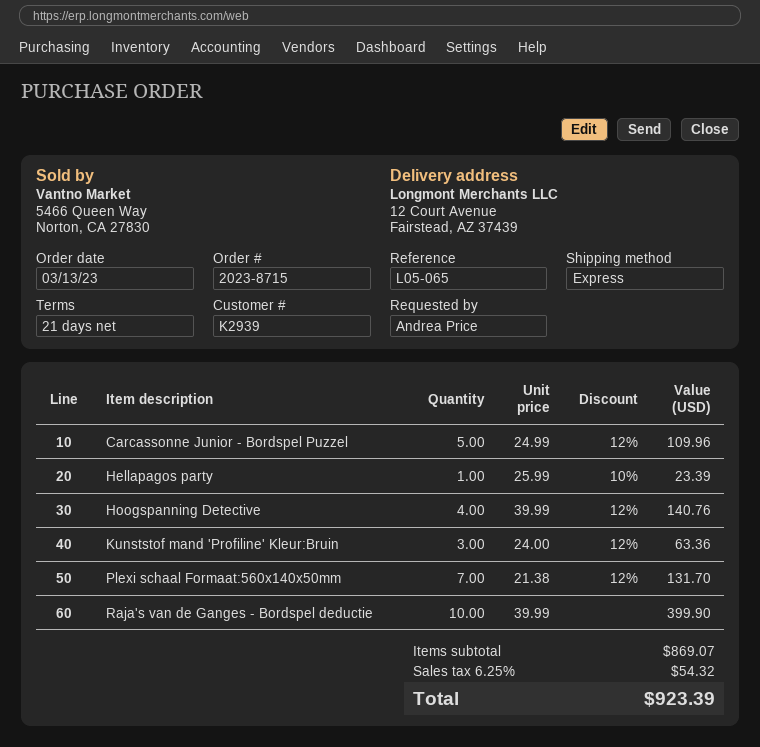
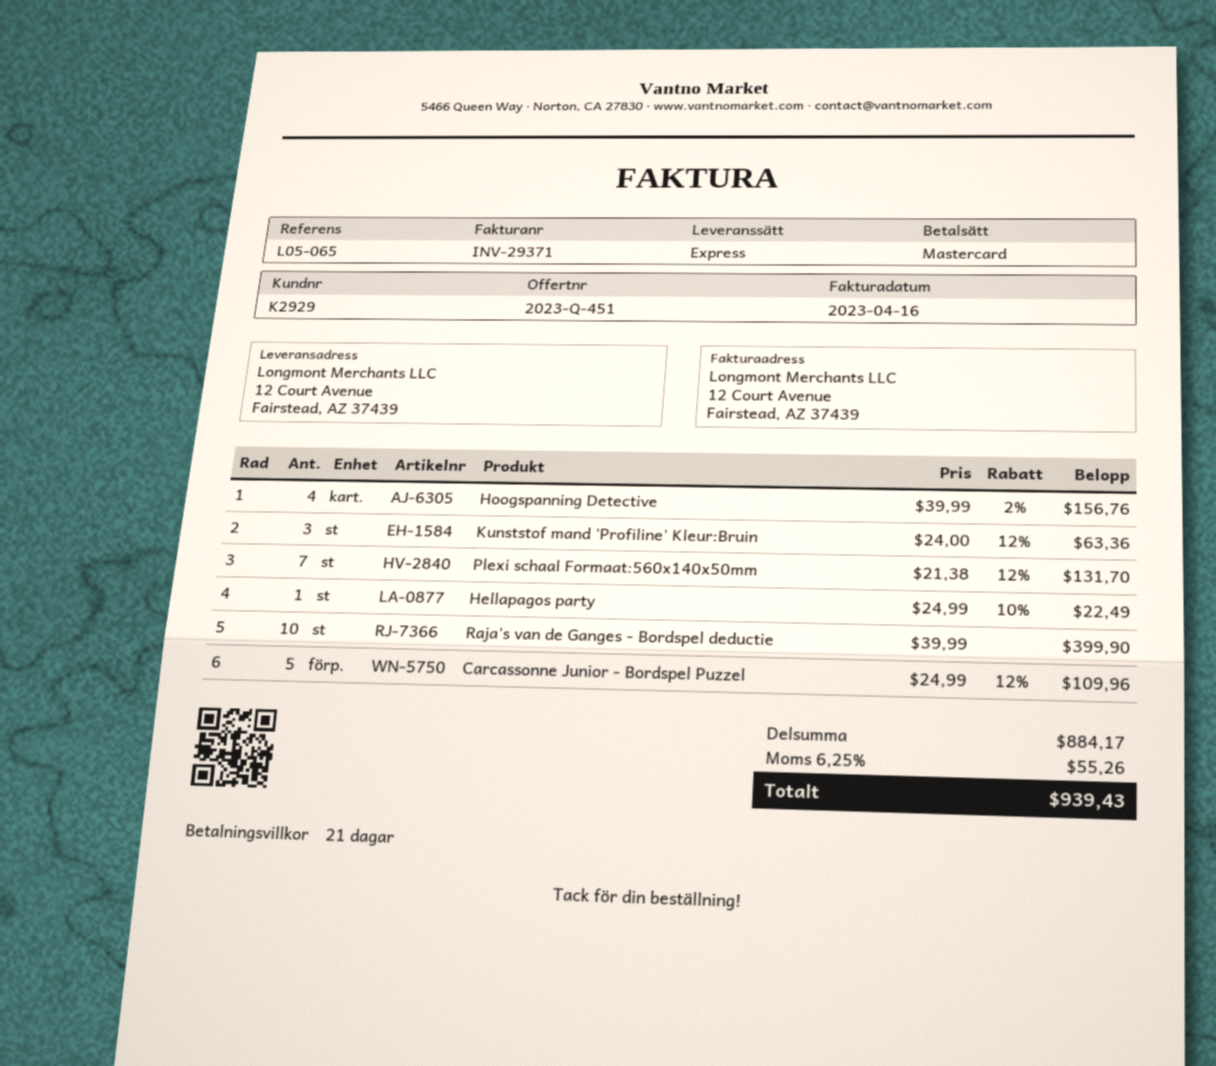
customer number: K2939 -> K2929
Hellapagos party: 1 x 25.99 - 10% = 23.39 -> 1 x 24.99 - 10% = 22.49
Hoogspanning Detective: 4 x 39.99 - 12% = 140.76 -> 4 x 39.99 - 2% = 156.76
subtotal: 869.07 -> 884.17
tax: 6.25% = 54.32 -> 6.25% = 55.26
total: 923.39 -> 939.43

